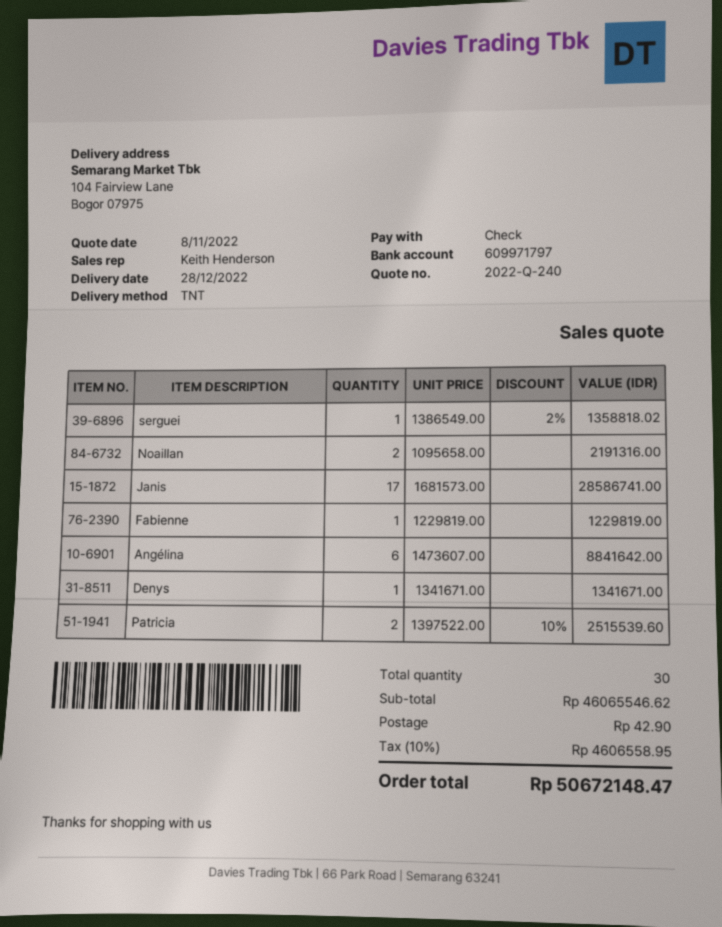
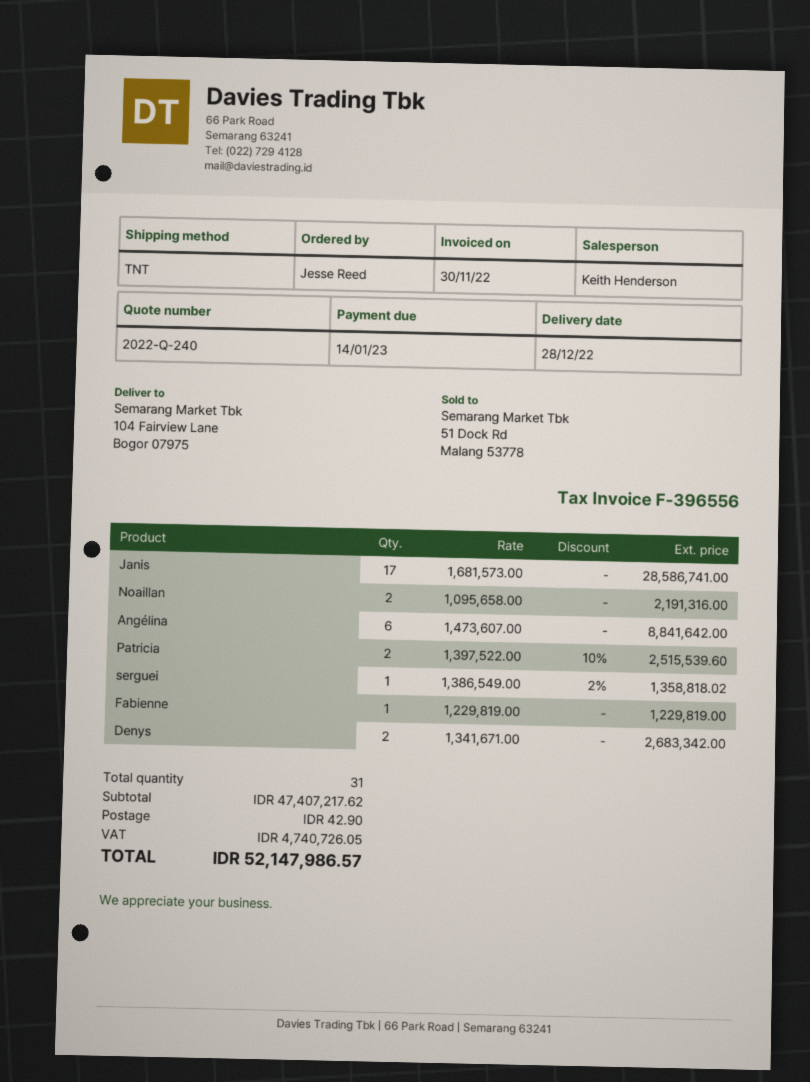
Denys: 1 x 1341671.00 = 1341671.00 -> 2 x 1341671.00 = 2683342.00
total quantity: 30 -> 31
subtotal: 46065546.62 -> 47407217.62
tax: 4606558.95 -> 4740726.05
total: 50672148.47 -> 52147986.57

